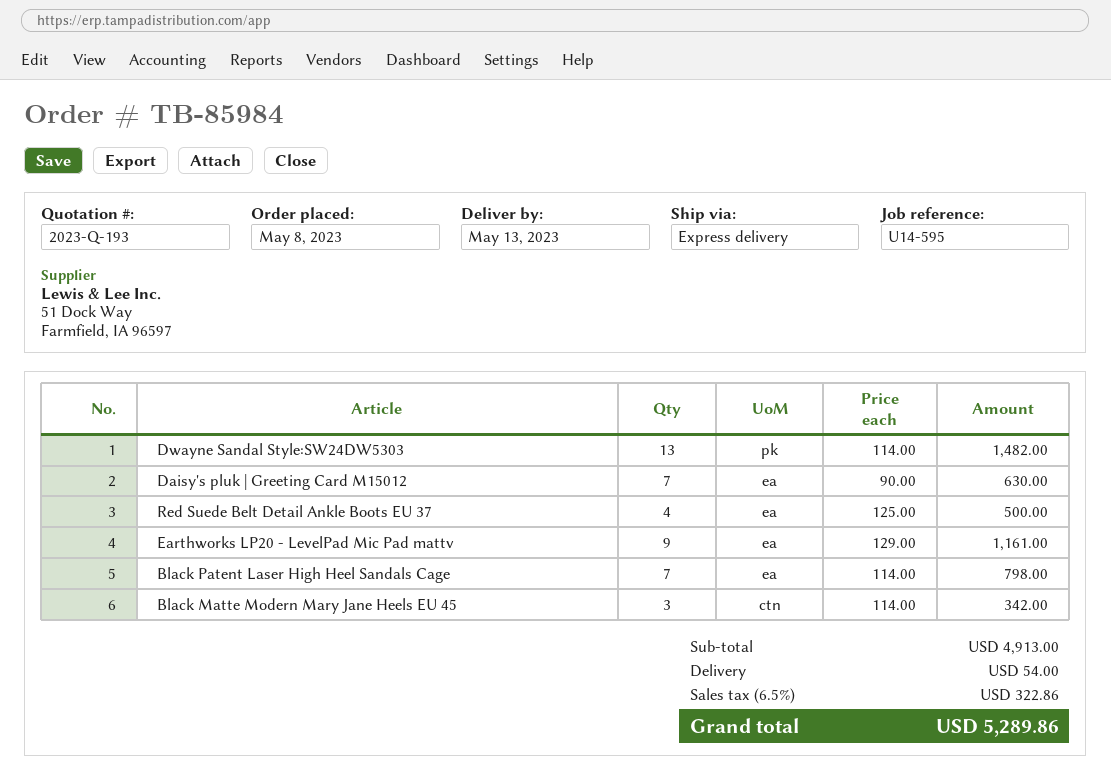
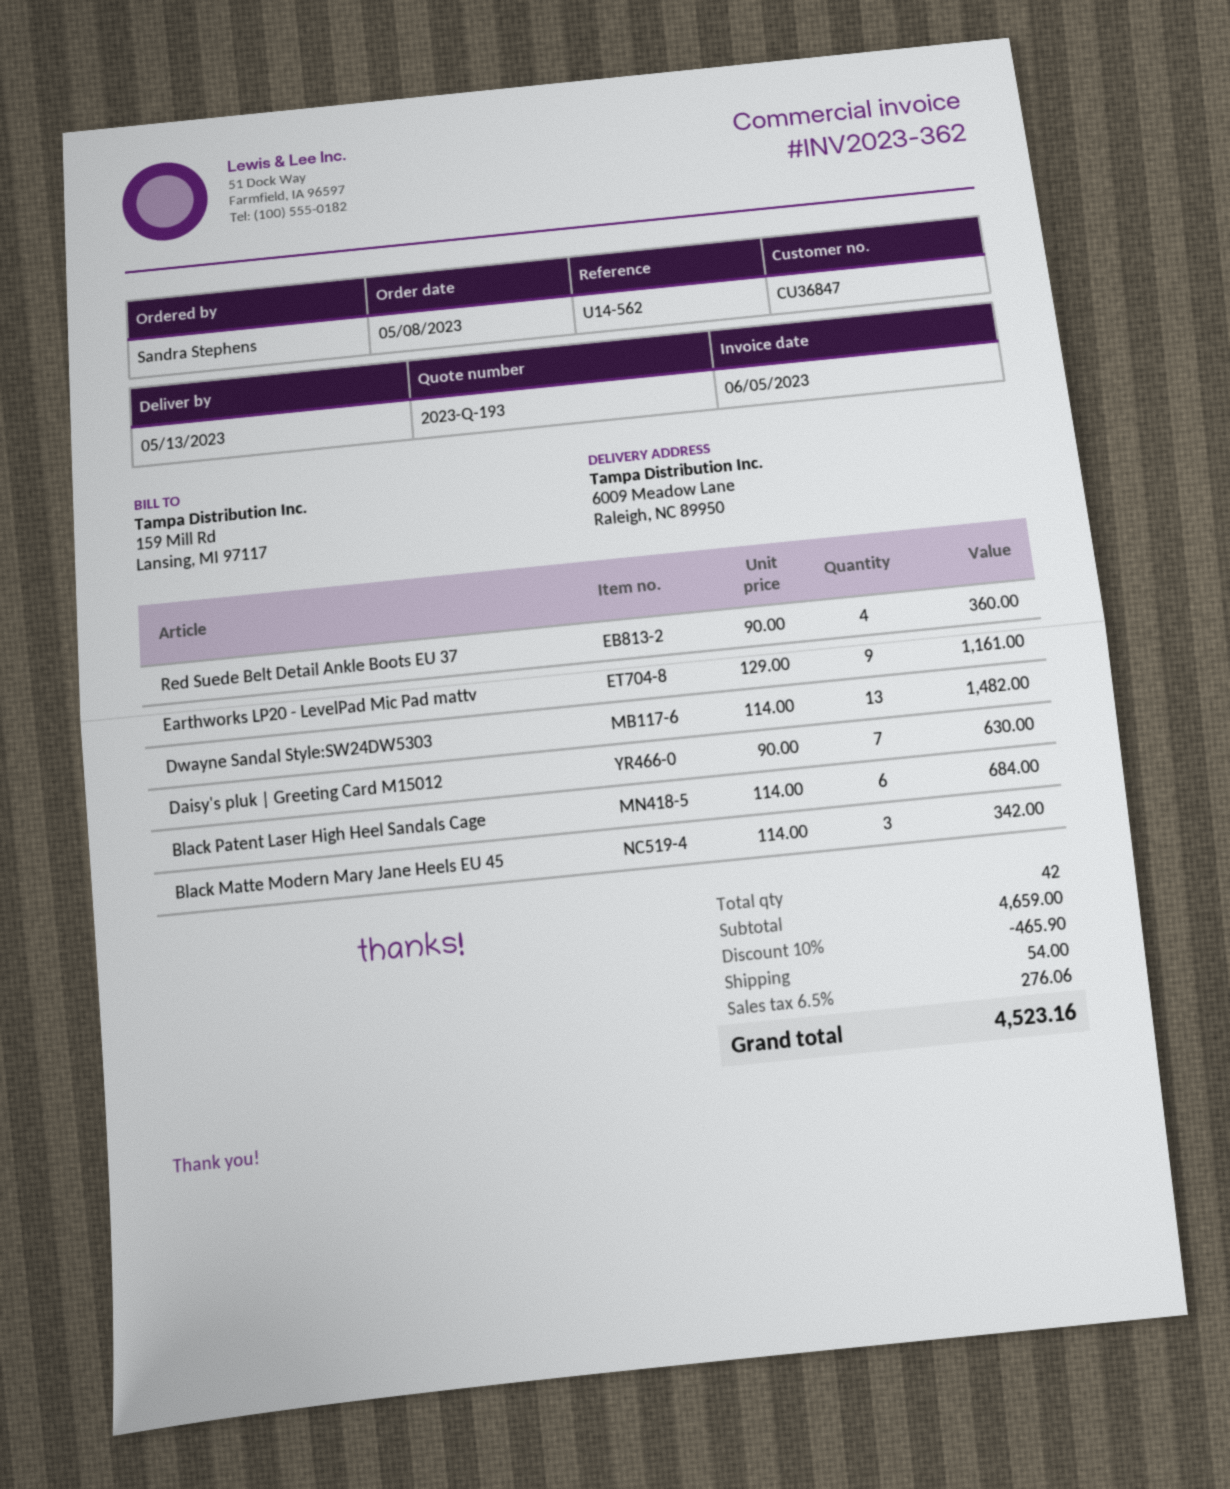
reference: U14-595 -> U14-562
Red Suede Belt Detail Ankle Boots EU 37: 4 x 125.00 = 500.00 -> 4 x 90.00 = 360.00
Black Patent Laser High Heel Sandals Cage: 7 x 114.00 = 798.00 -> 6 x 114.00 = 684.00
subtotal: 4913.00 -> 4659.00
discount: none -> 10% = 465.90
tax: 6.5% = 322.86 -> 6.5% = 276.06
total: 5289.86 -> 4523.16

